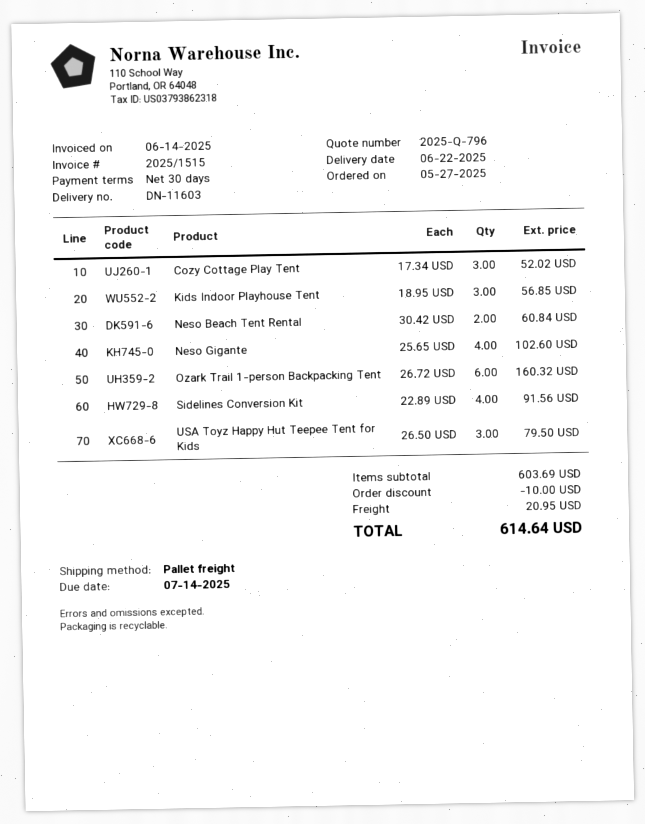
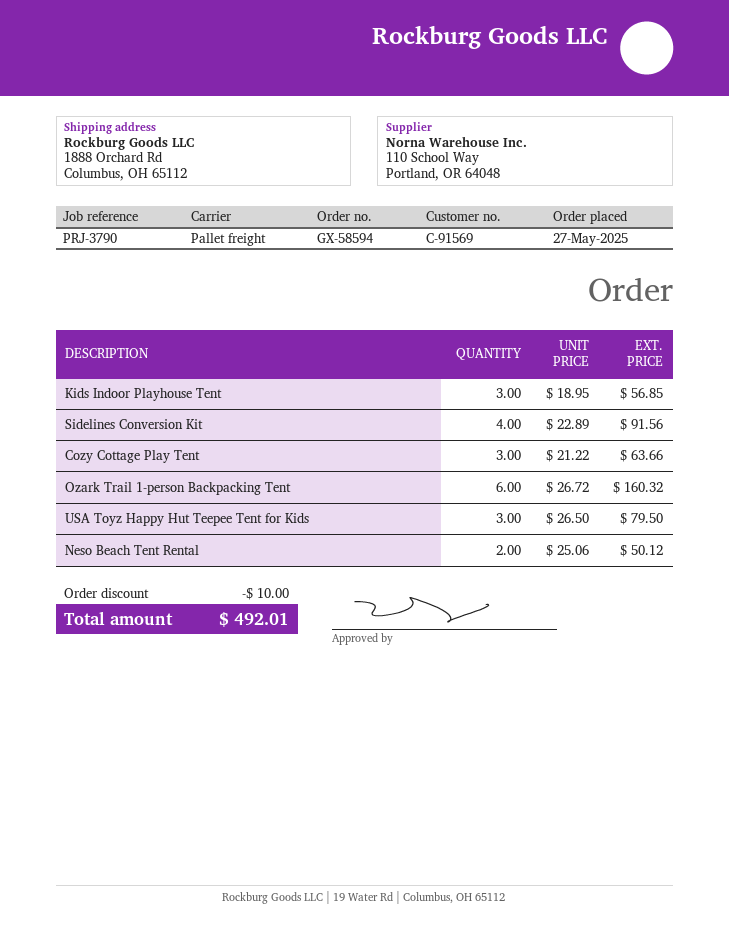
Cozy Cottage Play Tent: 3 x 17.34 = 52.02 -> 3 x 21.22 = 63.66
Neso Beach Tent Rental: 2 x 30.42 = 60.84 -> 2 x 25.06 = 50.12
Neso Gigante: 4 x 25.65 = 102.60 -> none
shipping: 20.95 -> none
total: 614.64 -> 492.01

